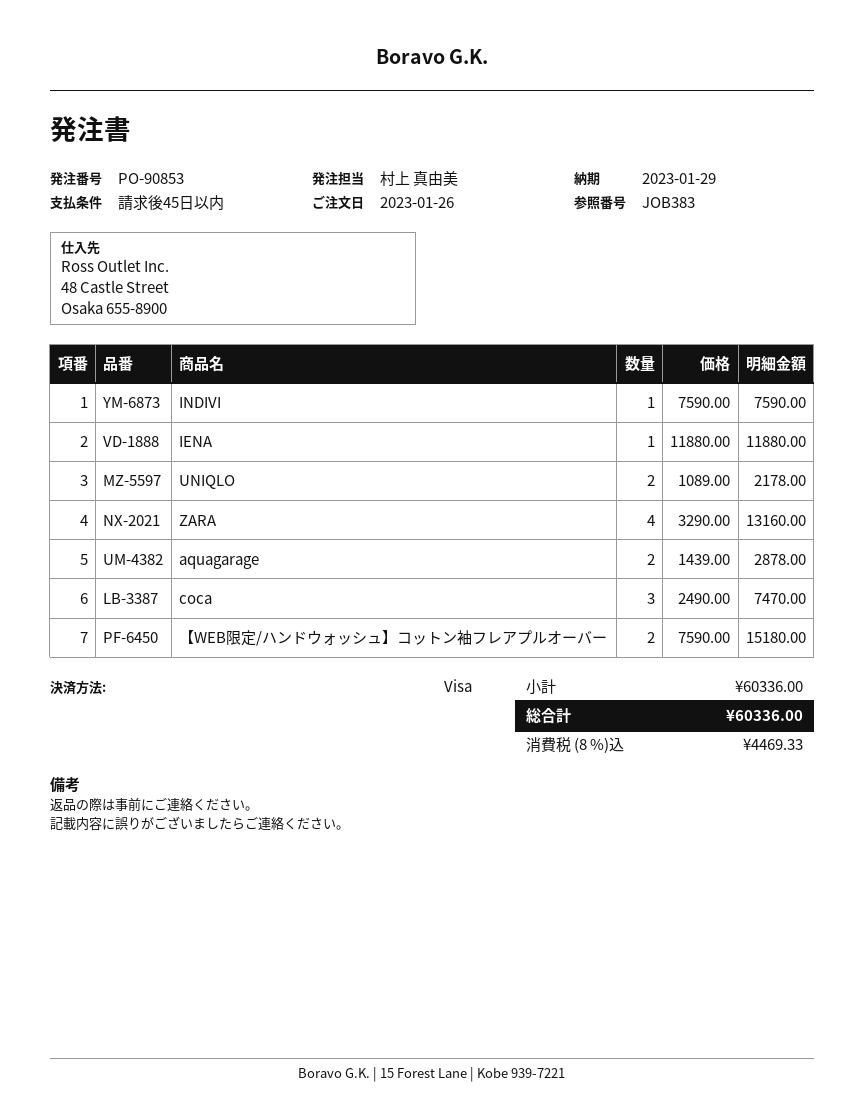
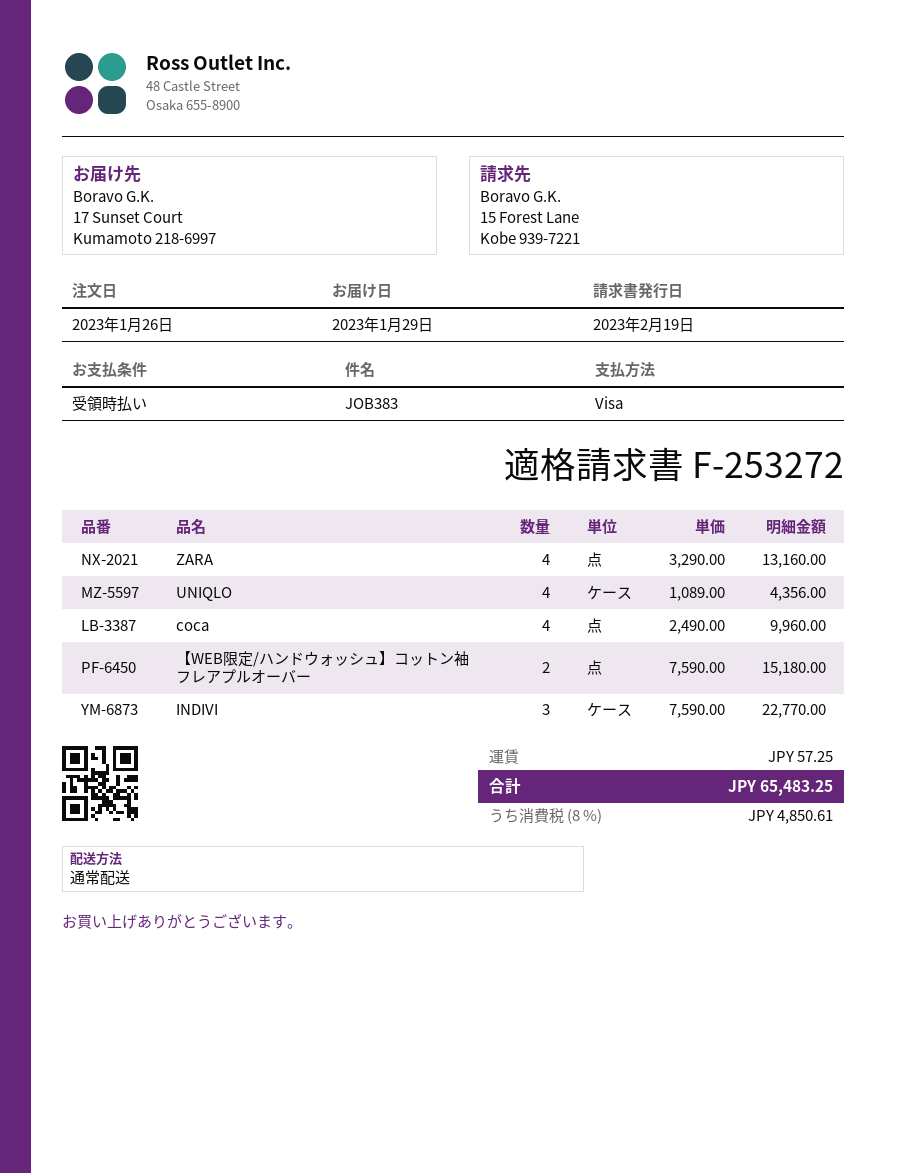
payment terms: 45 days -> on receipt
INDIVI: 1 x 7590.00 = 7590.00 -> 3 x 7590.00 = 22770.00
IENA: 1 x 11880.00 = 11880.00 -> none
UNIQLO: 2 x 1089.00 = 2178.00 -> 4 x 1089.00 = 4356.00
aquagarage: 2 x 1439.00 = 2878.00 -> none
coca: 3 x 2490.00 = 7470.00 -> 4 x 2490.00 = 9960.00
shipping: none -> 57.25
tax: 8% = 4469.33 -> 8% = 4850.61
total: 60336.00 -> 65483.25

